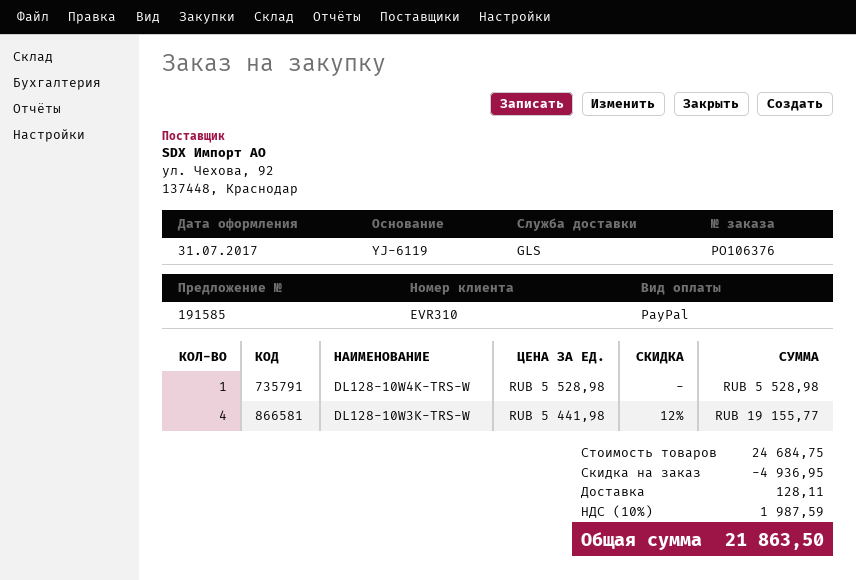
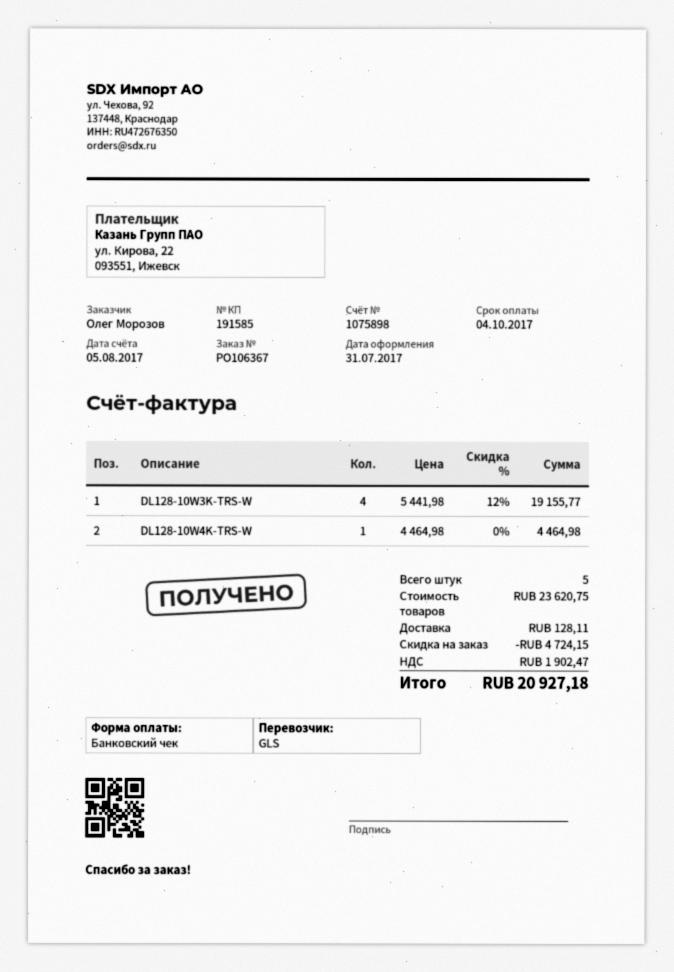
order number: PO106376 -> PO106367
payment method: PayPal -> cheque
DL128-10W4K-TRS-W: 1 x 5528.98 = 5528.98 -> 1 x 4464.98 = 4464.98
subtotal: 24684.75 -> 23620.75
discount: 4936.95 -> 4724.15
tax: 1987.59 -> 1902.47
total: 21863.50 -> 20927.18

